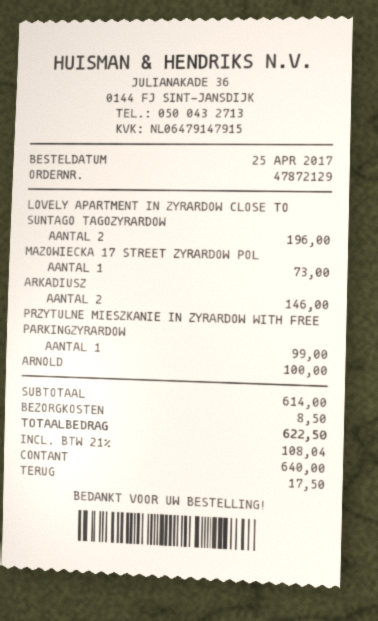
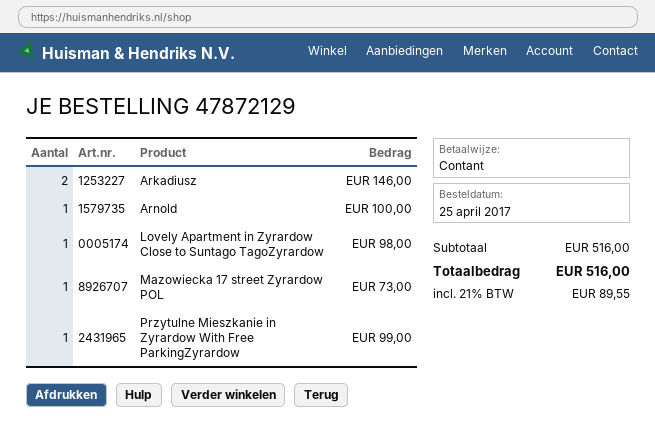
LOVELY APARTMENT IN ZYRARDOW CLOSE TO SUNTAGO TAGOZYRARDOW: 2 for 196.00 -> 1 for 98.00
subtotal: 614.00 -> 516.00
shipping: 8.50 -> none
tax: 21% = 108.04 -> 21% = 89.55
total: 622.50 -> 516.00

